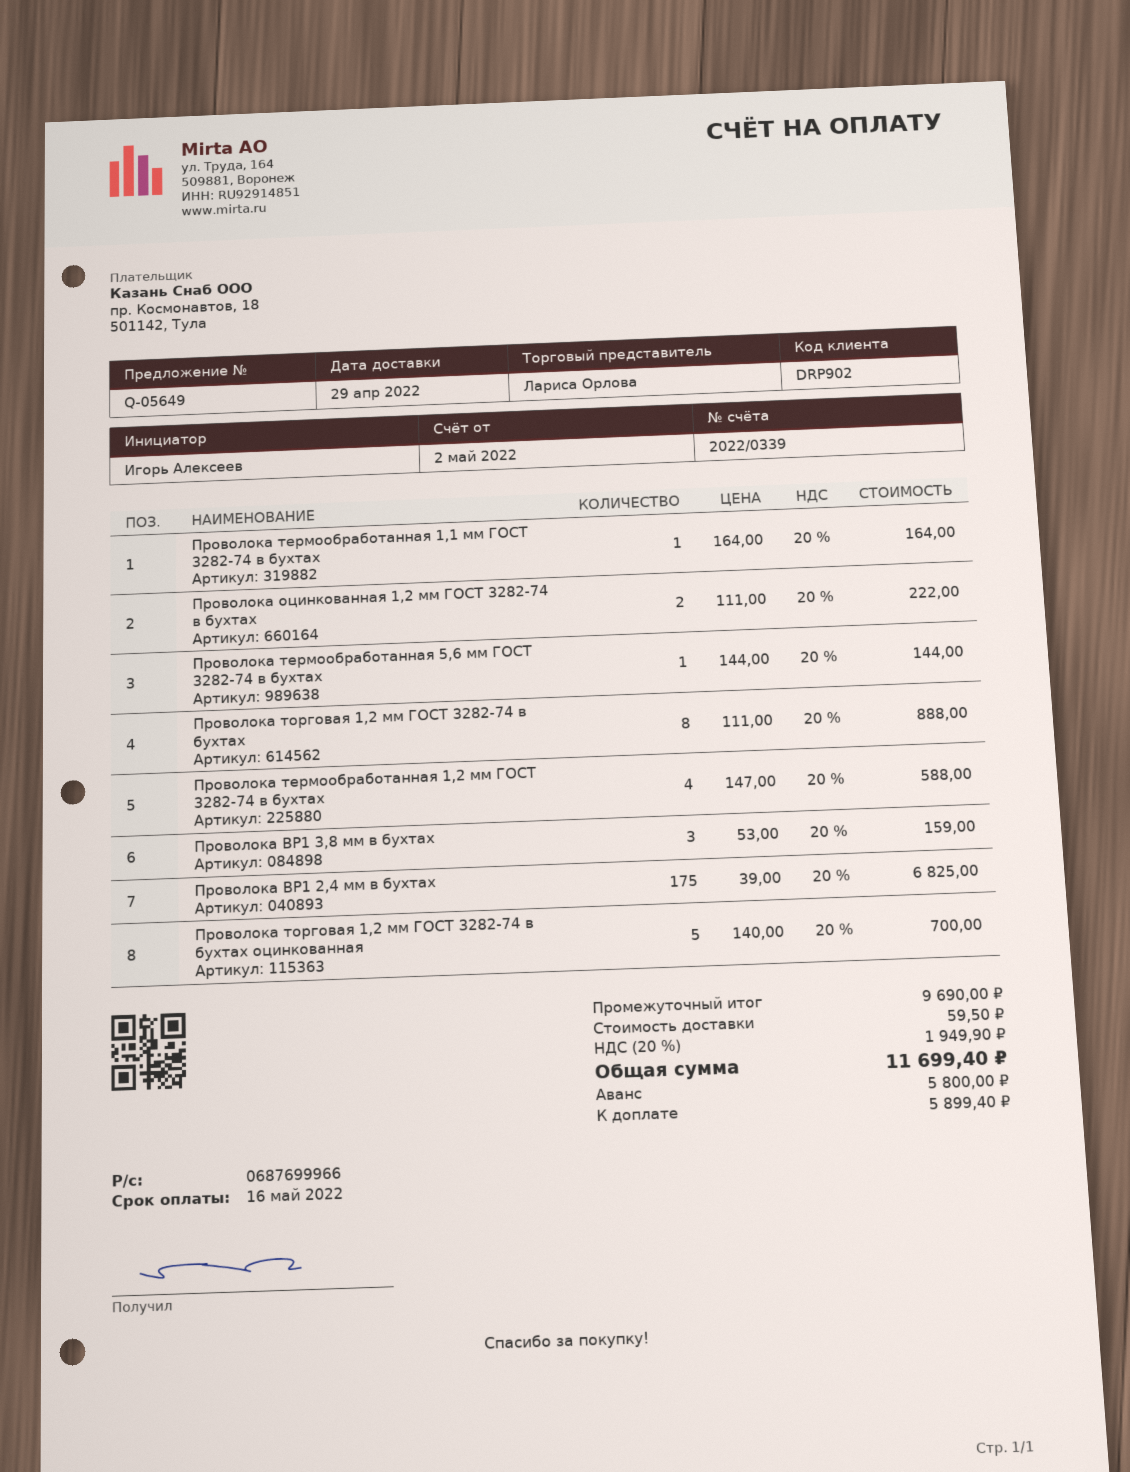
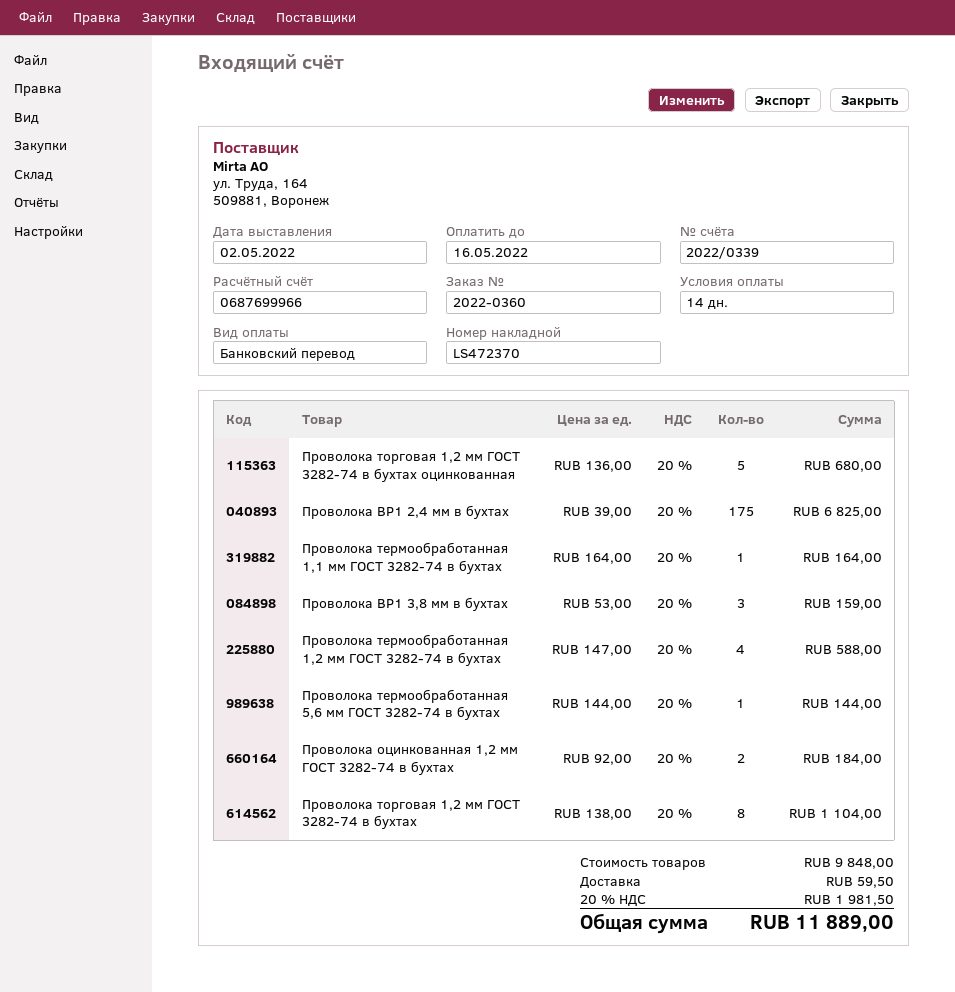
Проволока оцинкованная 1,2 мм ГОСТ 3282-74 в бухтах: 2 x 111.00 = 222.00 -> 2 x 92.00 = 184.00
Проволока торговая 1,2 мм ГОСТ 3282-74 в бухтах: 8 x 111.00 = 888.00 -> 8 x 138.00 = 1104.00
Проволока торговая 1,2 мм ГОСТ 3282-74 в бухтах оцинкованная: 5 x 140.00 = 700.00 -> 5 x 136.00 = 680.00
subtotal: 9690.00 -> 9848.00
tax: 20% = 1949.90 -> 20% = 1981.50
total: 11699.40 -> 11889.00

